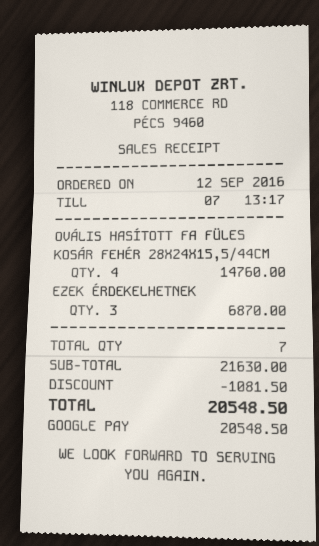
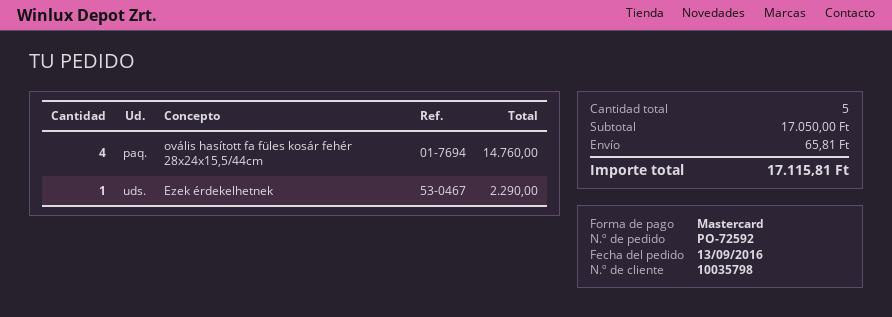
order date: 2016-09-12 -> 2016-09-13
payment method: Google Pay -> Mastercard
EZEK ÉRDEKELHETNEK: 3 for 6870.00 -> 1 for 2290.00
total quantity: 7 -> 5
subtotal: 21630.00 -> 17050.00
discount: 1081.50 -> none
shipping: none -> 65.81
total: 20548.50 -> 17115.81

